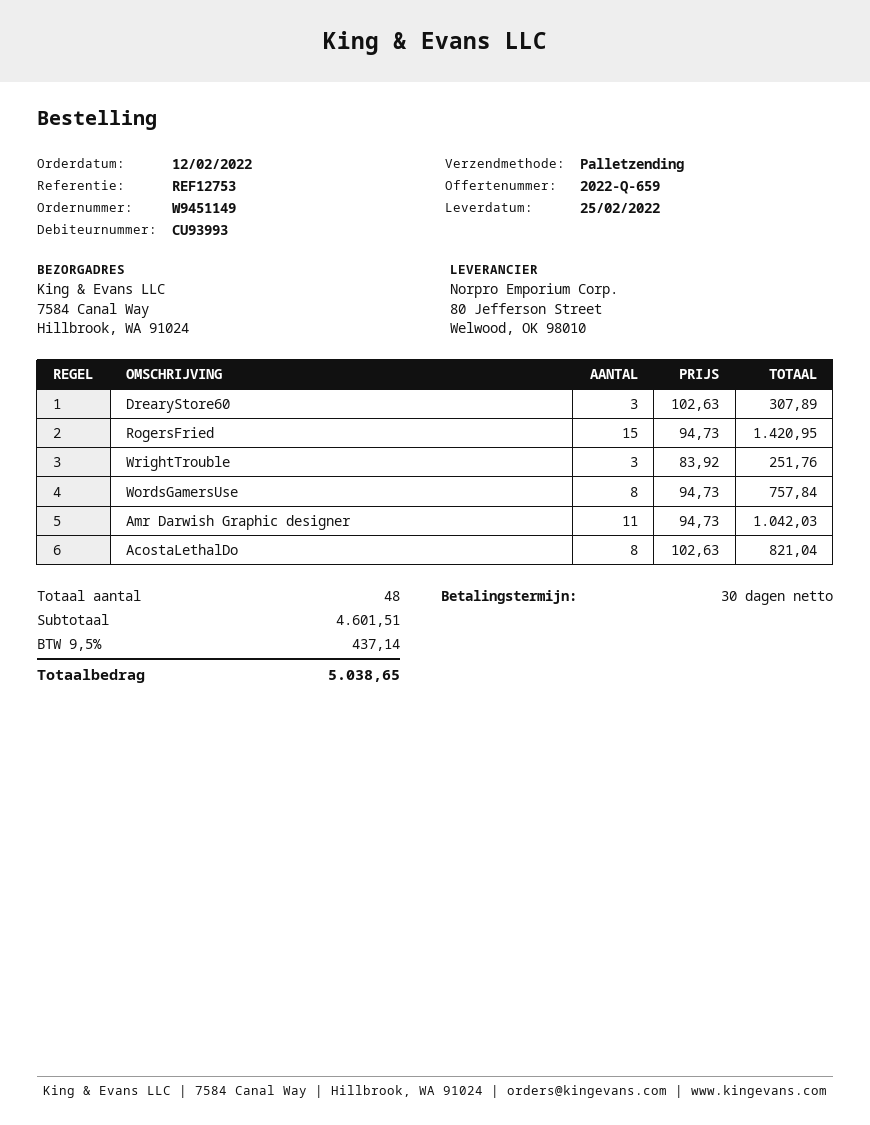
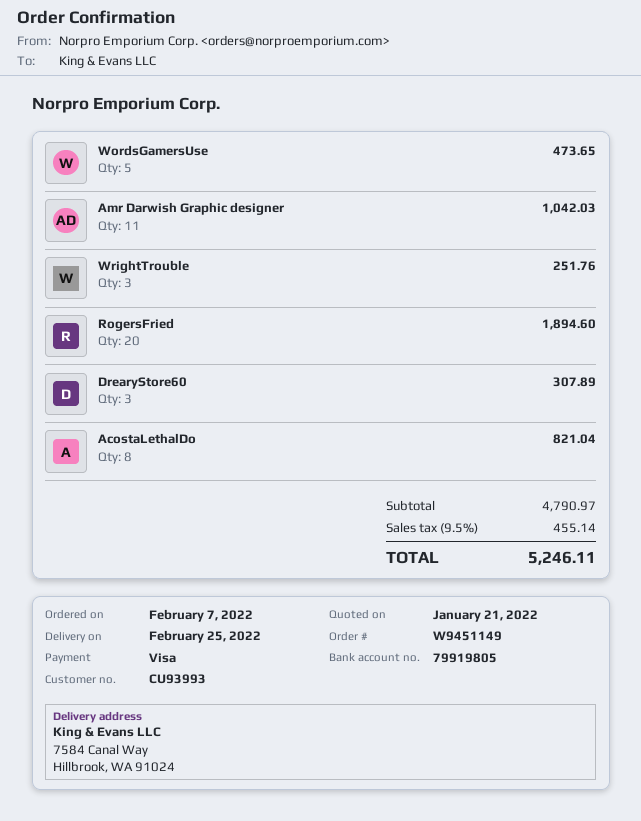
order date: 2022-02-12 -> 2022-02-07
RogersFried: 15 for 1420.95 -> 20 for 1894.60
WordsGamersUse: 8 for 757.84 -> 5 for 473.65
subtotal: 4601.51 -> 4790.97
tax: 9.5% = 437.14 -> 9.5% = 455.14
total: 5038.65 -> 5246.11

